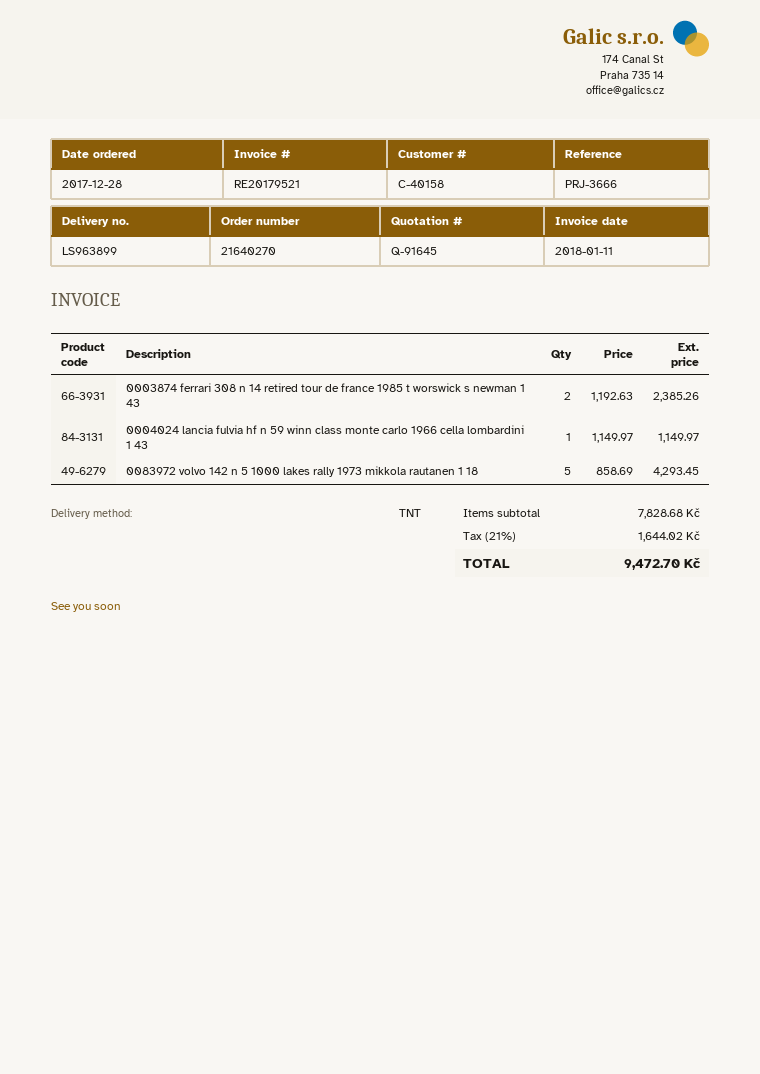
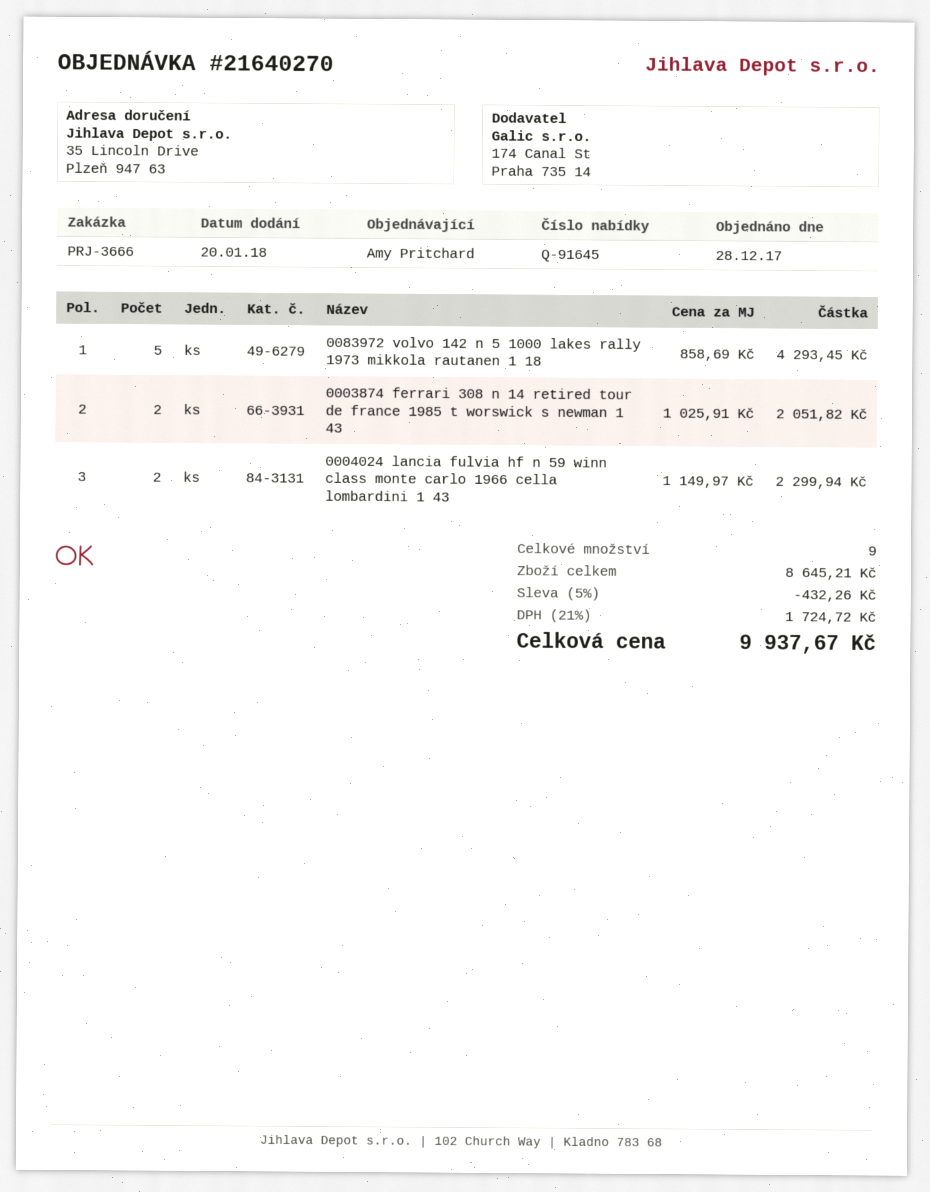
0003874 ferrari 308 n 14 retired tour de france 1985 t worswick s newman 1 43: 2 x 1192.63 = 2385.26 -> 2 x 1025.91 = 2051.82
0004024 lancia fulvia hf n 59 winn class monte carlo 1966 cella lombardini 1 43: 1 x 1149.97 = 1149.97 -> 2 x 1149.97 = 2299.94
subtotal: 7828.68 -> 8645.21
discount: none -> 5% = 432.26
tax: 21% = 1644.02 -> 21% = 1724.72
total: 9472.70 -> 9937.67

